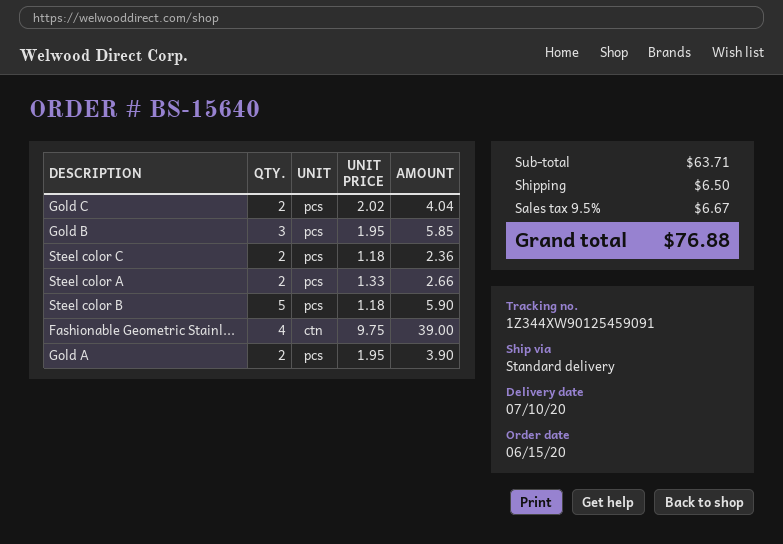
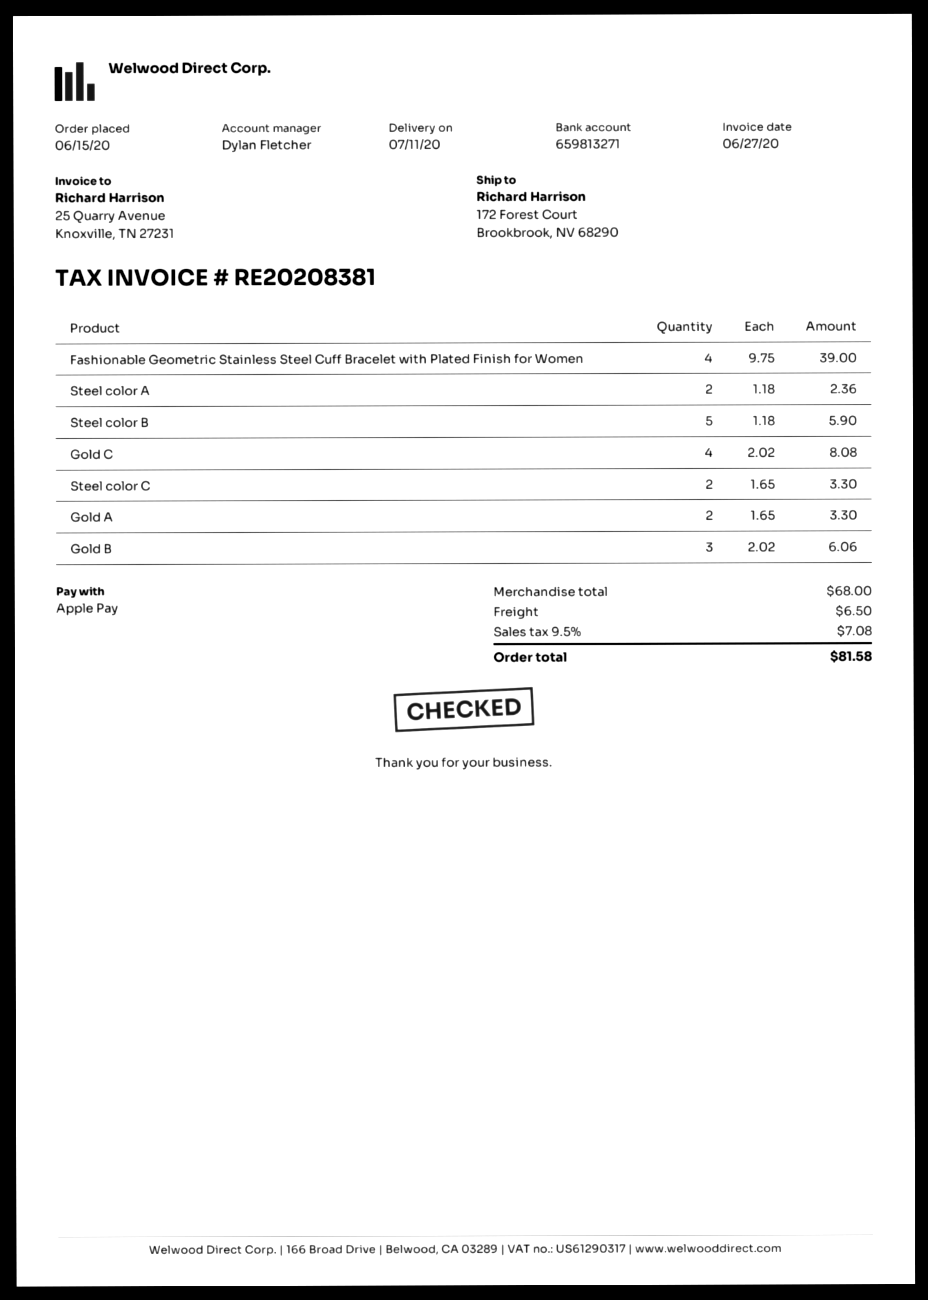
delivery date: 2020-07-10 -> 2020-07-11
Gold C: 2 x 2.02 = 4.04 -> 4 x 2.02 = 8.08
Gold B: 3 x 1.95 = 5.85 -> 3 x 2.02 = 6.06
Steel color C: 2 x 1.18 = 2.36 -> 2 x 1.65 = 3.30
Steel color A: 2 x 1.33 = 2.66 -> 2 x 1.18 = 2.36
Gold A: 2 x 1.95 = 3.90 -> 2 x 1.65 = 3.30
subtotal: 63.71 -> 68.00
tax: 9.5% = 6.67 -> 9.5% = 7.08
total: 76.88 -> 81.58

